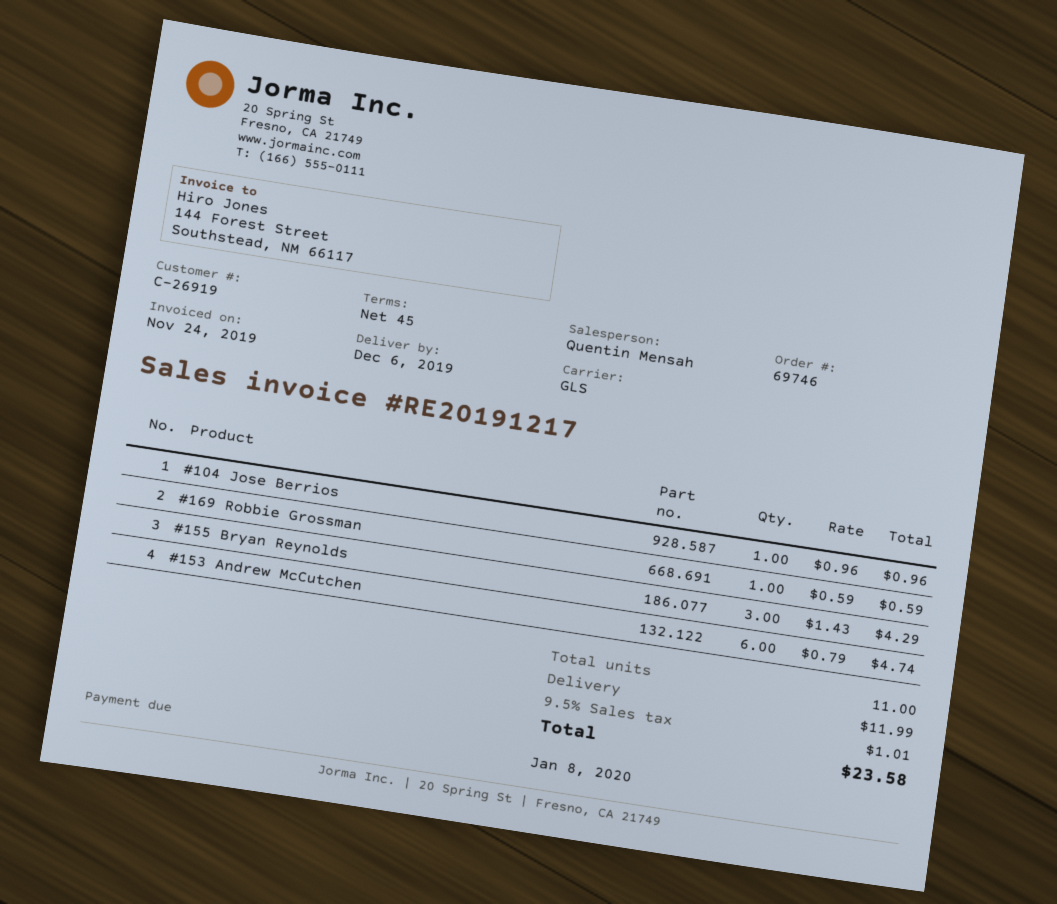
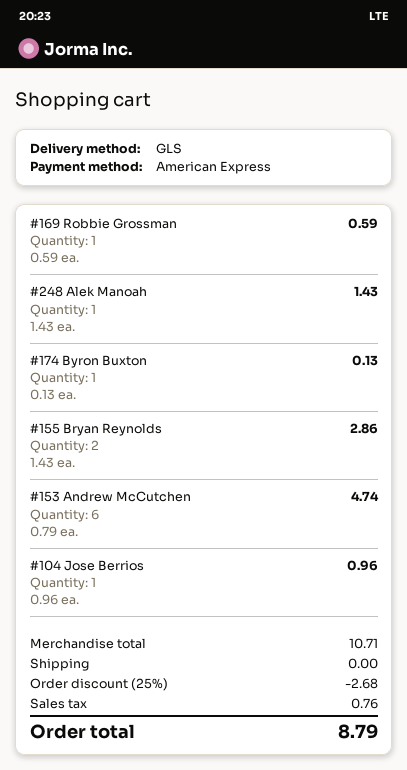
#155 Bryan Reynolds: 3 x 1.43 = 4.29 -> 2 x 1.43 = 2.86
#248 Alek Manoah: none -> 1 x 1.43 = 1.43
#174 Byron Buxton: none -> 1 x 0.13 = 0.13
discount: none -> 25% = 2.68
shipping: 11.99 -> 0.00
tax: 1.01 -> 0.76
total: 23.58 -> 8.79

